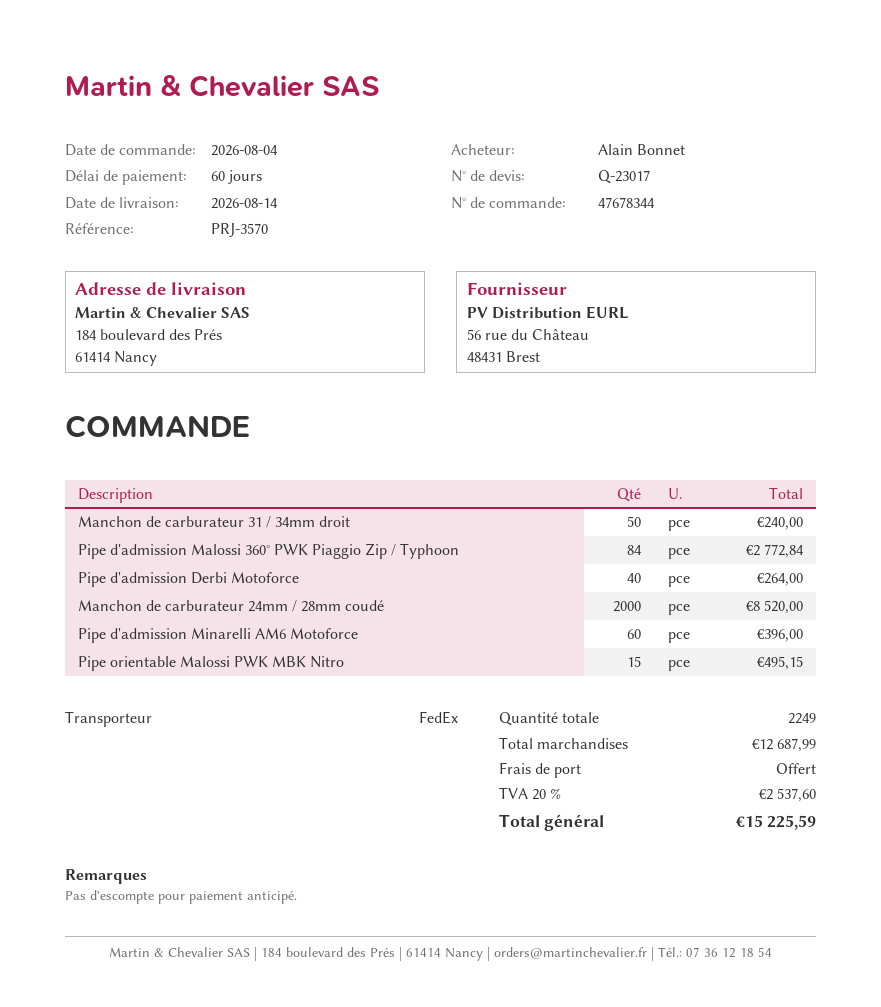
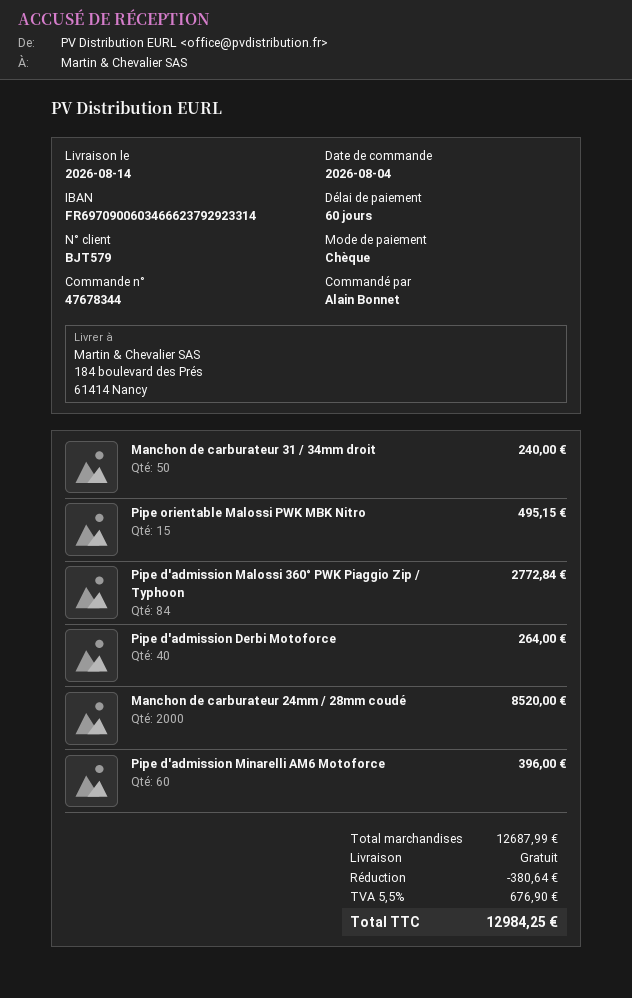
discount: none -> 380.64
tax: 20% = 2537.60 -> 5.5% = 676.90
total: 15225.59 -> 12984.25

